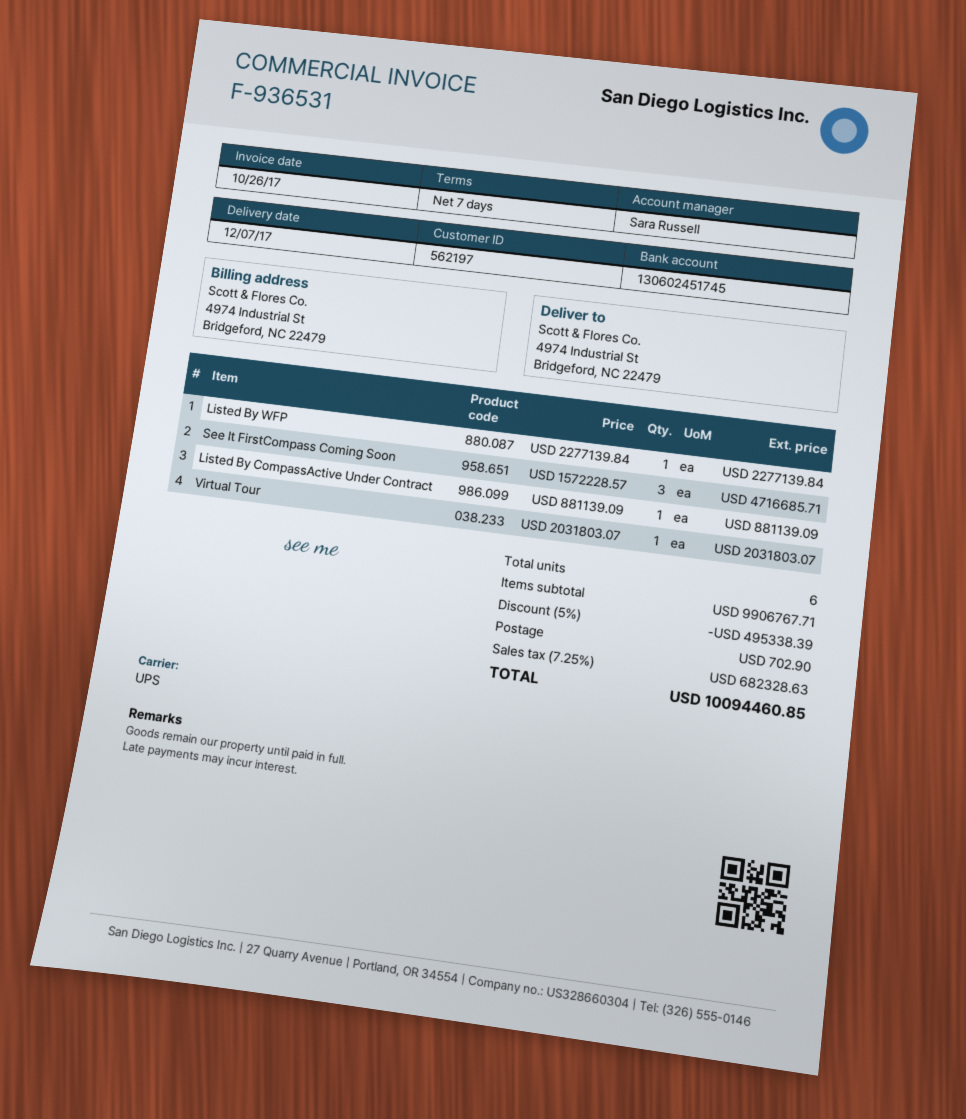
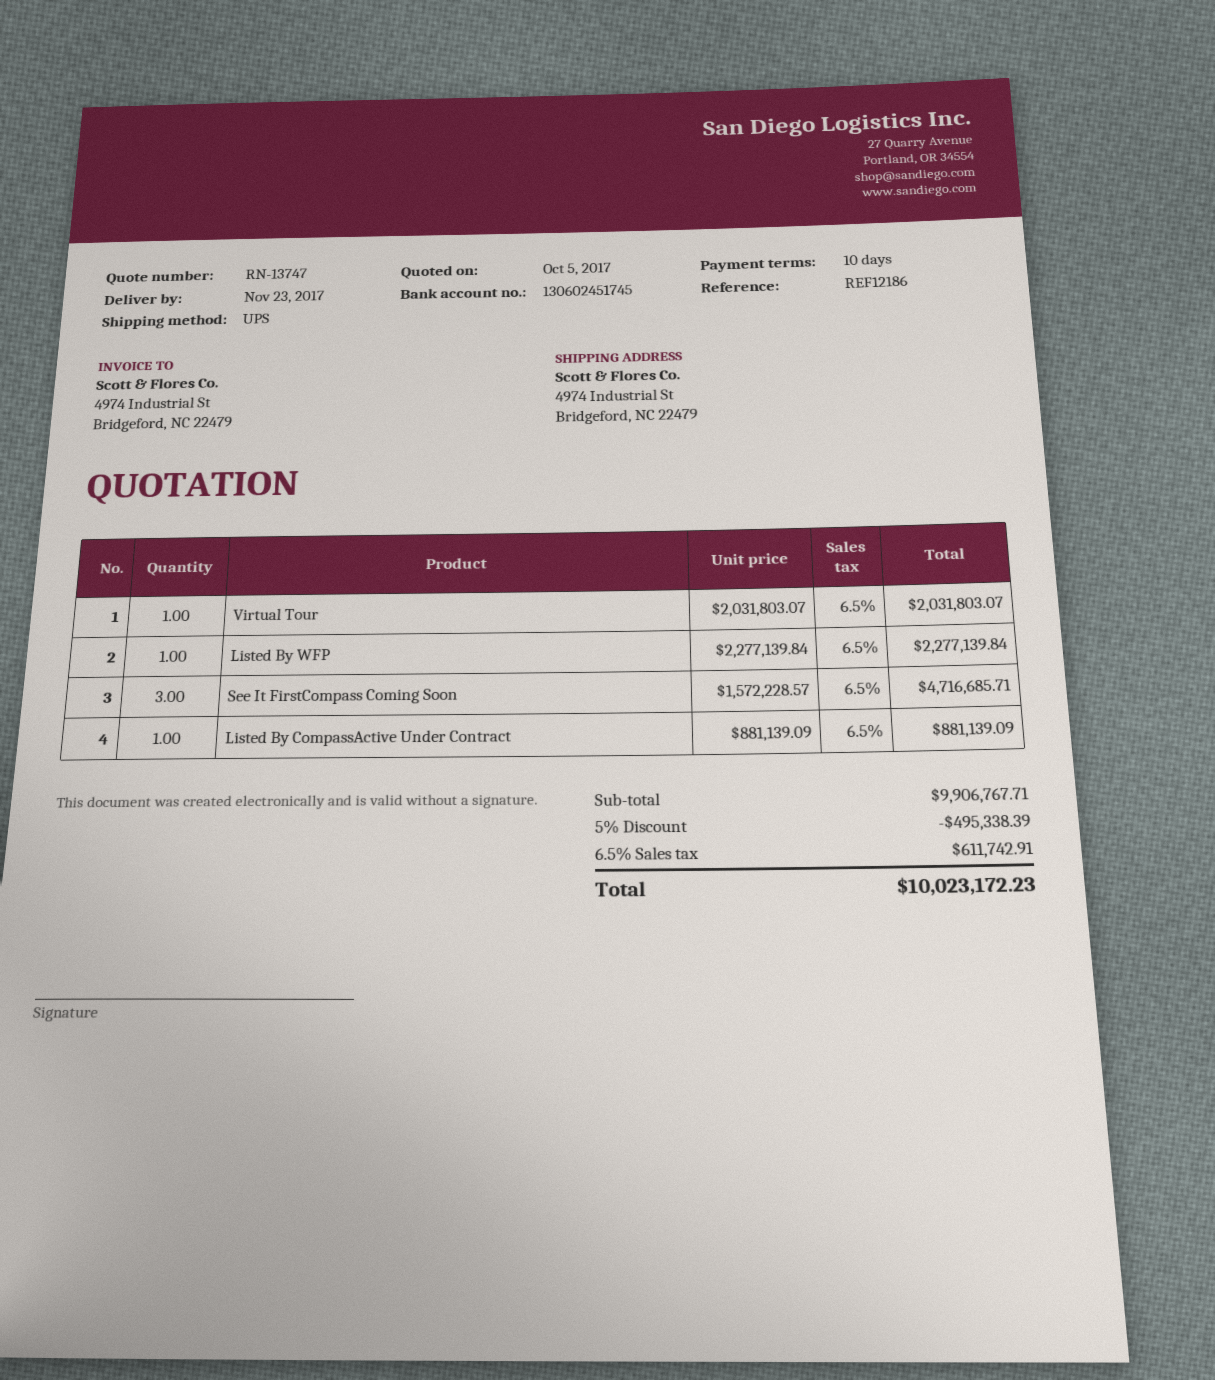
delivery date: 2017-12-07 -> 2017-11-23
payment terms: 7 days -> 10 days
shipping: 702.90 -> none
tax: 7.25% = 682328.63 -> 6.5% = 611742.91
total: 10094460.85 -> 10023172.23

